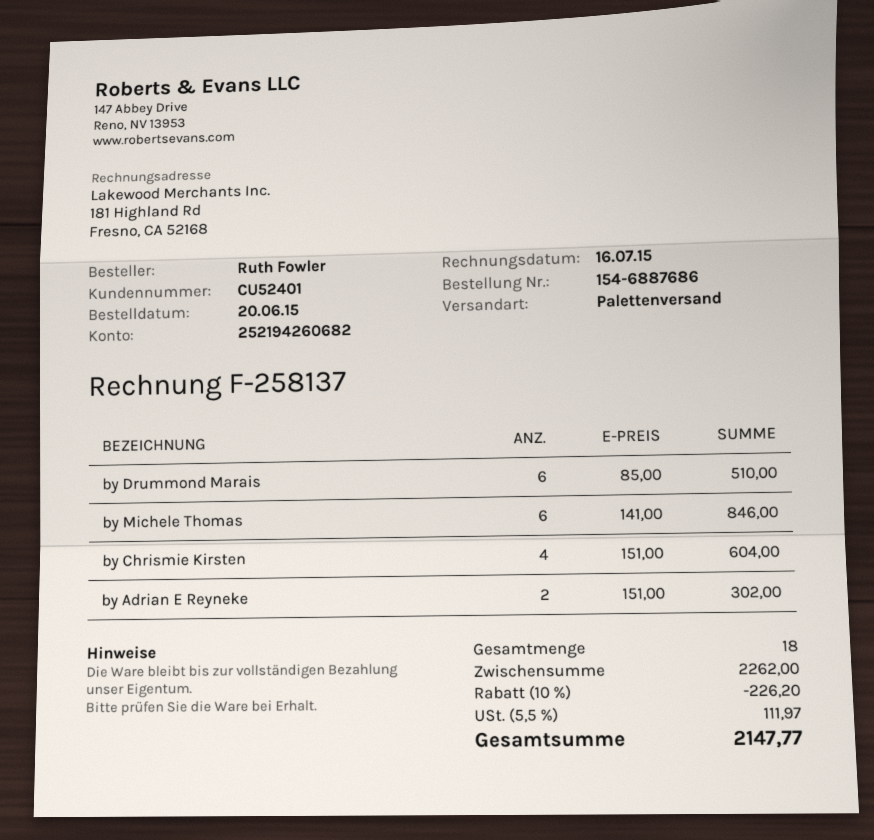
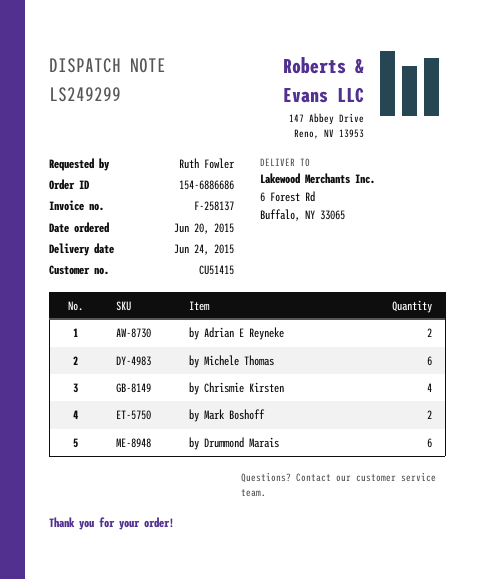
order number: 154-6887686 -> 154-6886686
customer number: CU52401 -> CU51415
by Mark Boshoff: none -> 2

